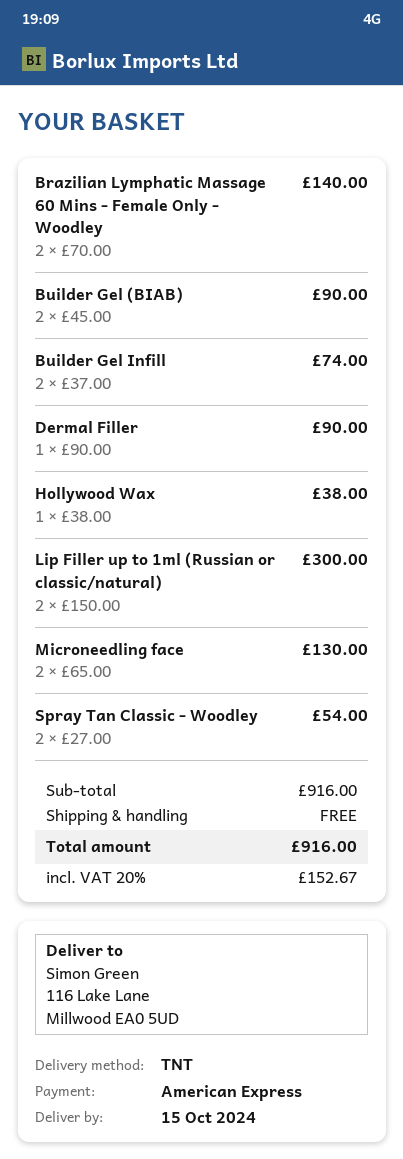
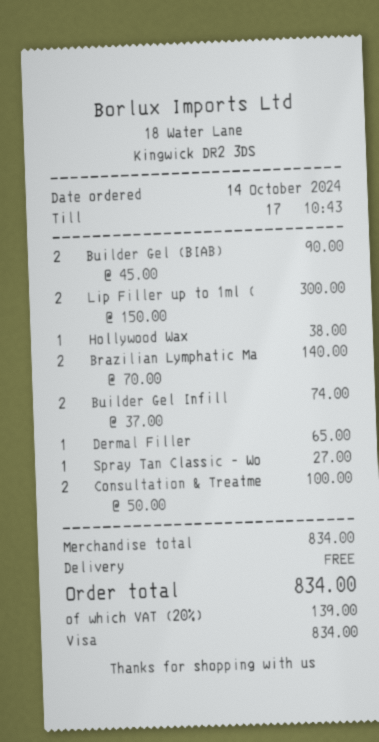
payment method: American Express -> Visa
Dermal Filler: 1 x 90.00 = 90.00 -> 1 x 65.00 = 65.00
Microneedling face: 2 x 65.00 = 130.00 -> none
Spray Tan Classic - Woodley: 2 x 27.00 = 54.00 -> 1 x 27.00 = 27.00
Consultation & Treatme: none -> 2 x 50.00 = 100.00
subtotal: 916.00 -> 834.00
tax: 20% = 152.67 -> 20% = 139.00
total: 916.00 -> 834.00

